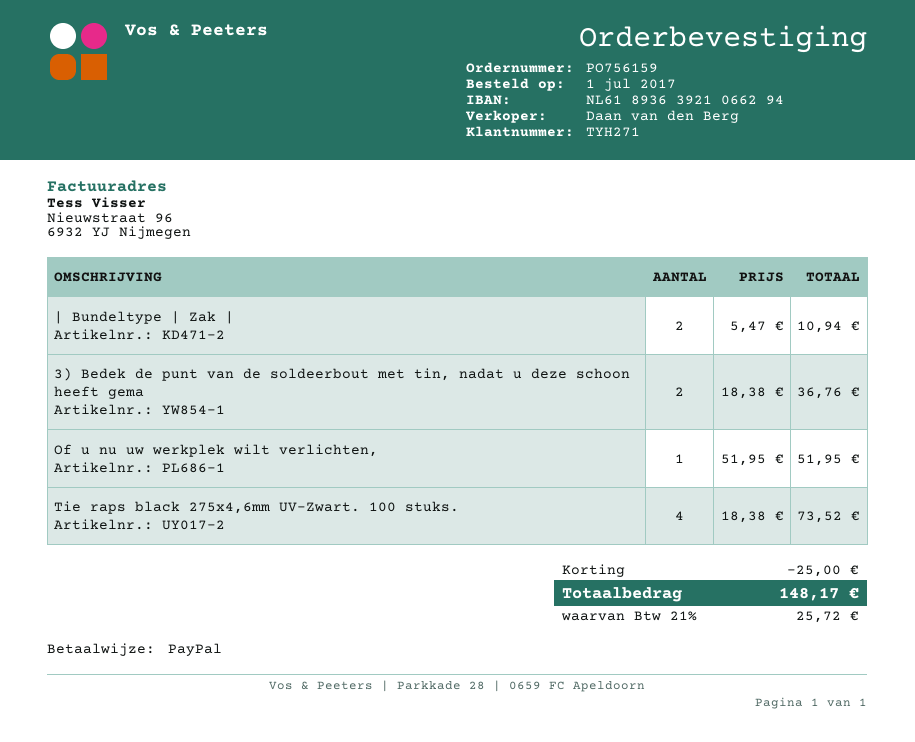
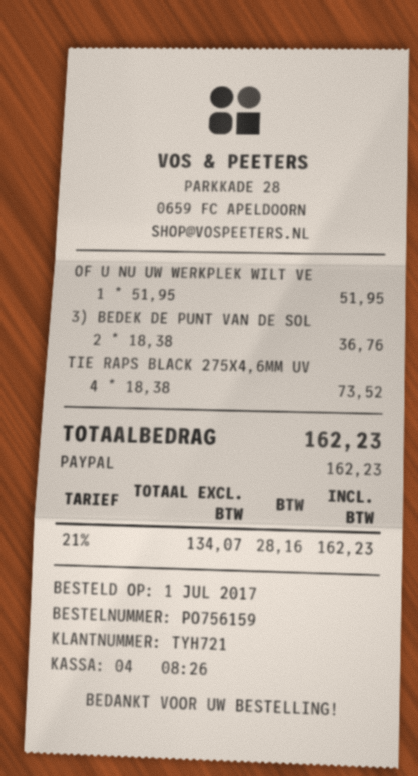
customer number: TYH271 -> TYH721
| Bundeltype | Zak |: 2 x 5.47 = 10.94 -> none
discount: 25.00 -> none
tax: 21% = 25.72 -> 21% = 28.16
total: 148.17 -> 162.23

